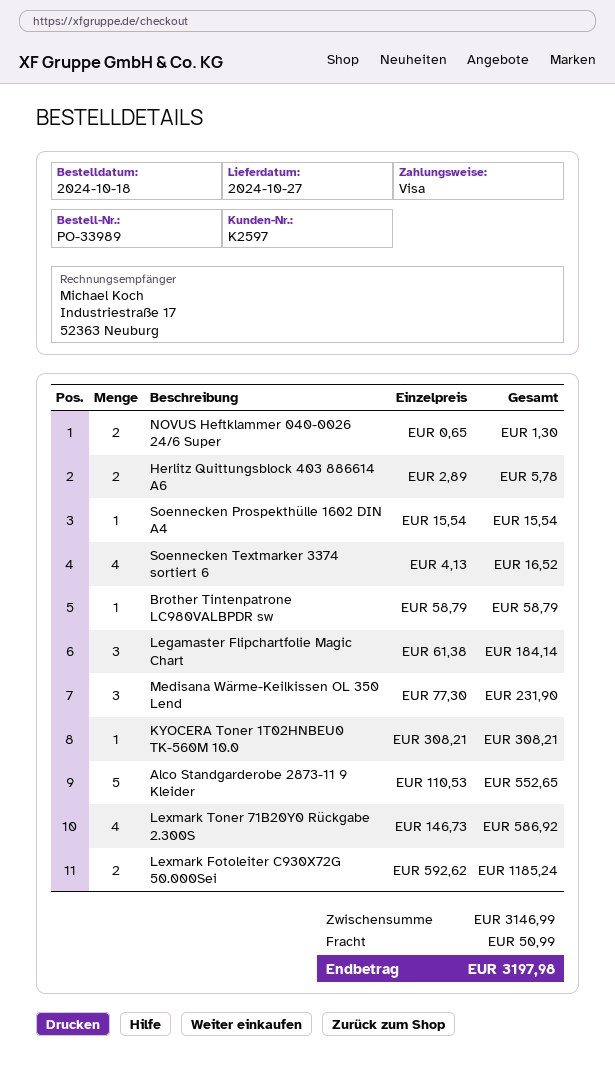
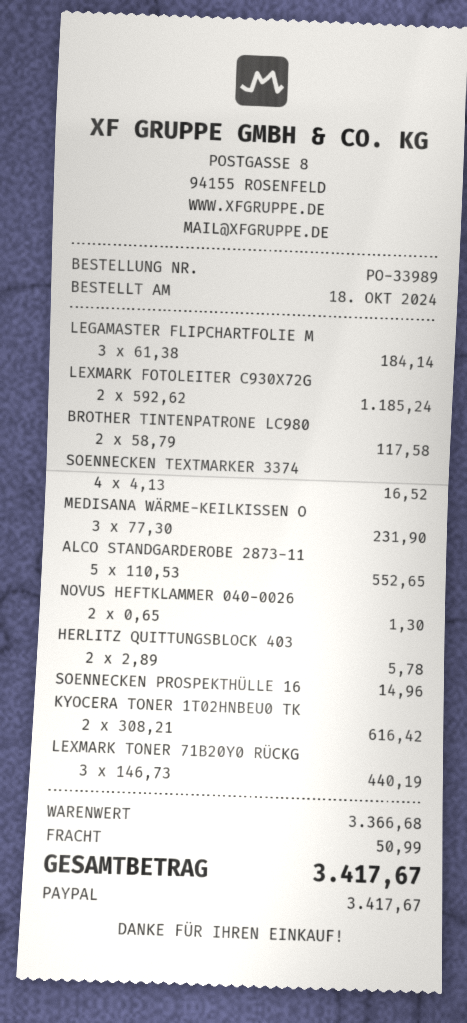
payment method: Visa -> PayPal
Soennecken Prospekthülle 1602 DIN A4: 1 x 15.54 = 15.54 -> 1 x 14.96 = 14.96
Brother Tintenpatrone LC980VALBPDR sw: 1 x 58.79 = 58.79 -> 2 x 58.79 = 117.58
KYOCERA Toner 1T02HNBEU0 TK-560M 10.0: 1 x 308.21 = 308.21 -> 2 x 308.21 = 616.42
Lexmark Toner 71B20Y0 Rückgabe 2.300S: 4 x 146.73 = 586.92 -> 3 x 146.73 = 440.19
subtotal: 3146.99 -> 3366.68
total: 3197.98 -> 3417.67

